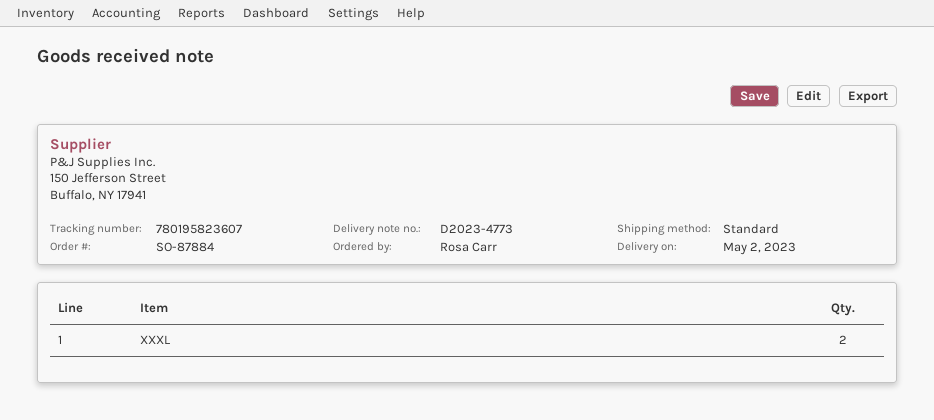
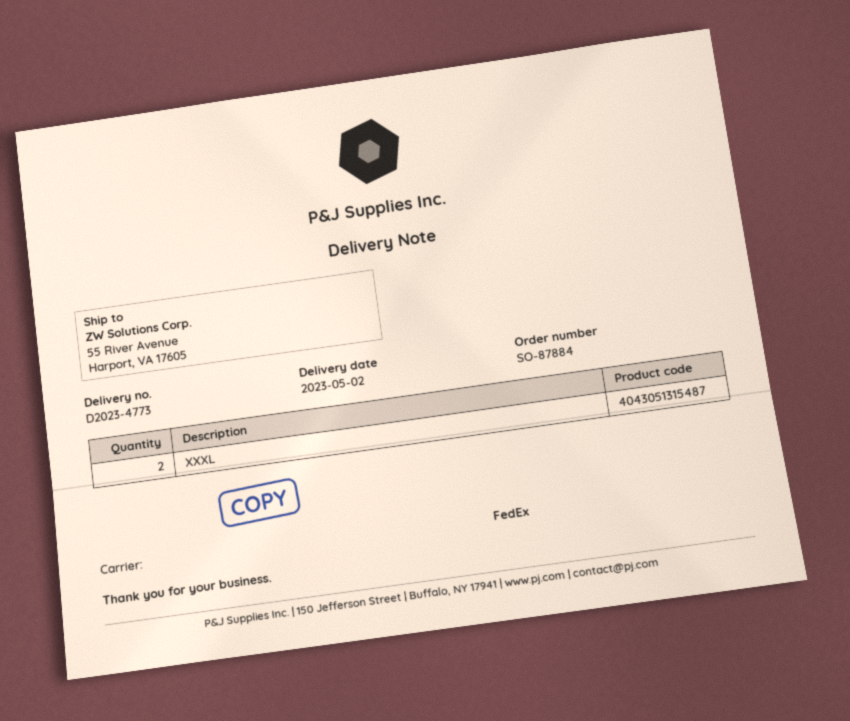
shipping method: standard -> FedEx

